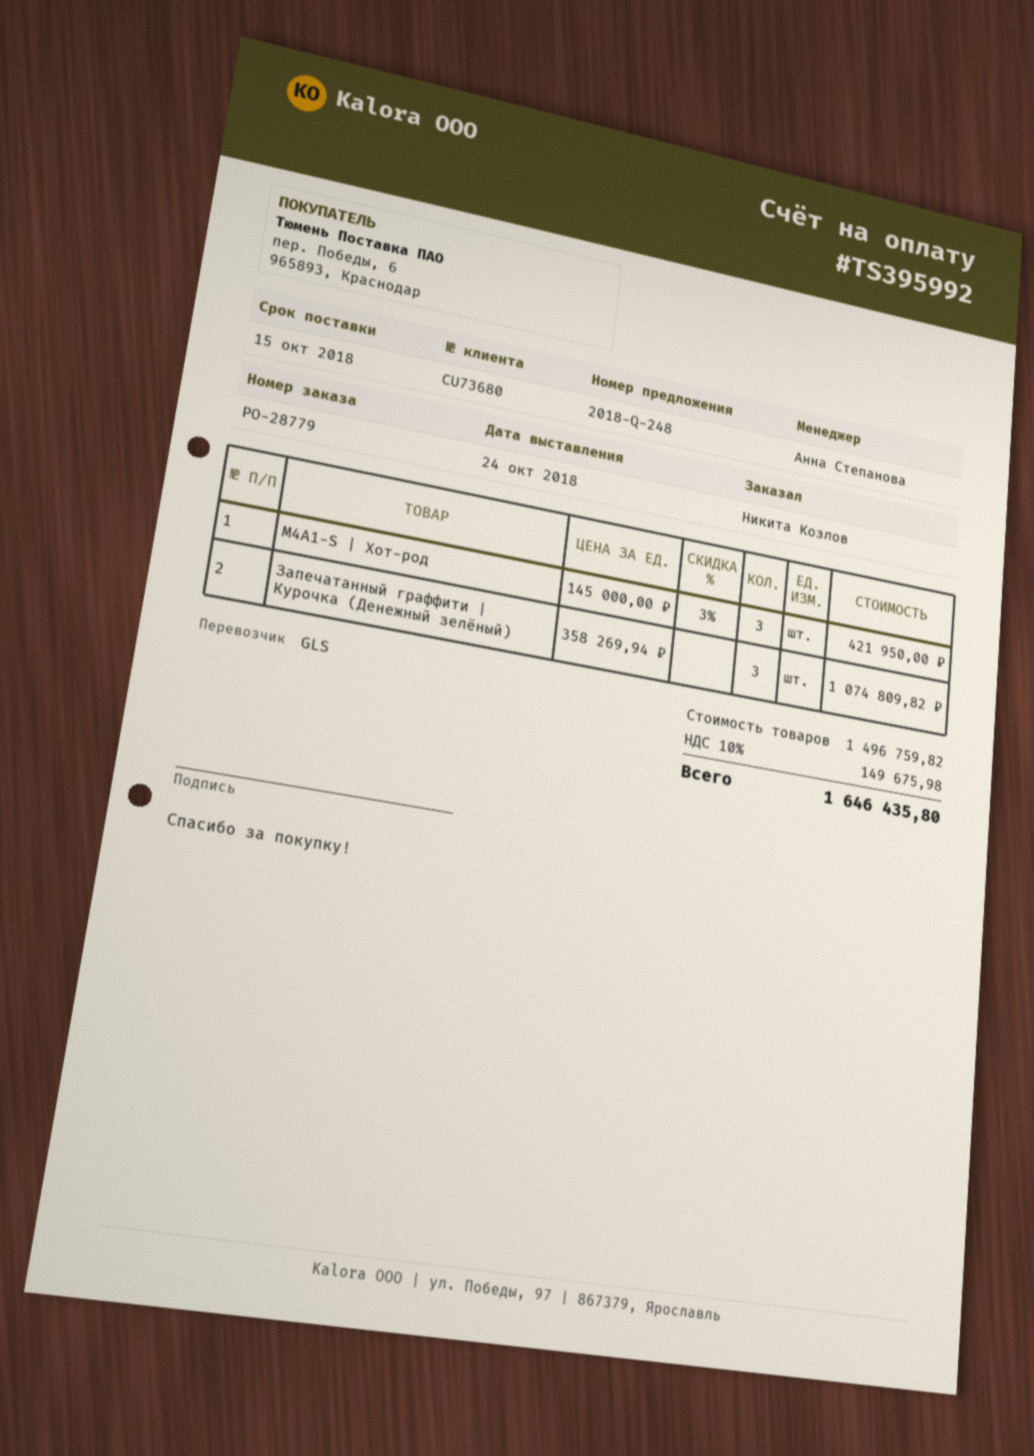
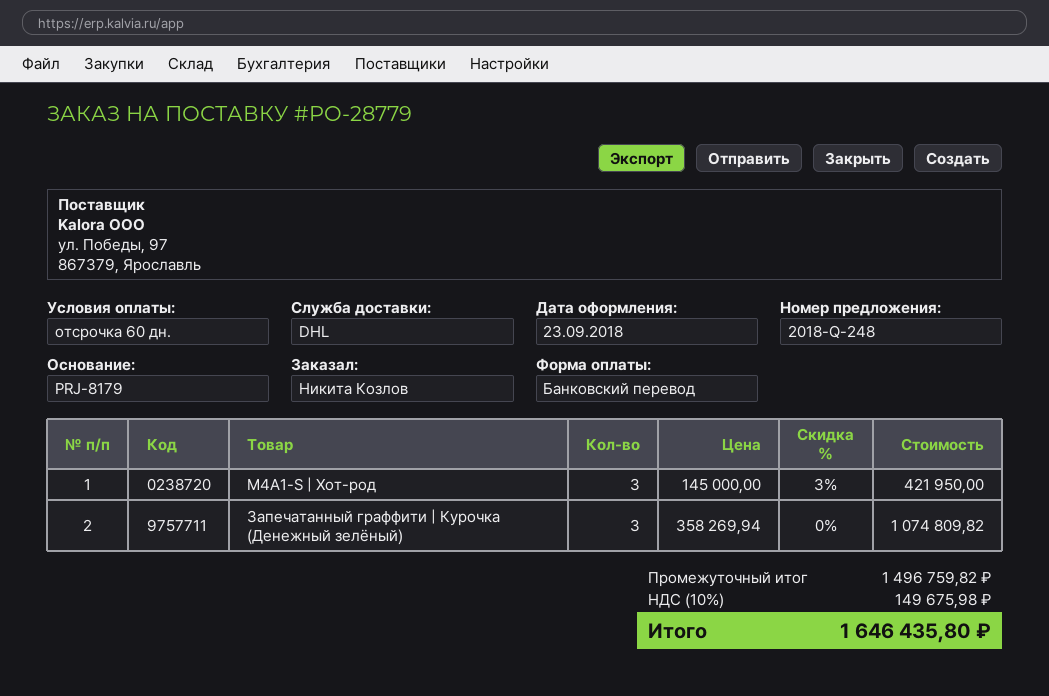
shipping method: GLS -> DHL

